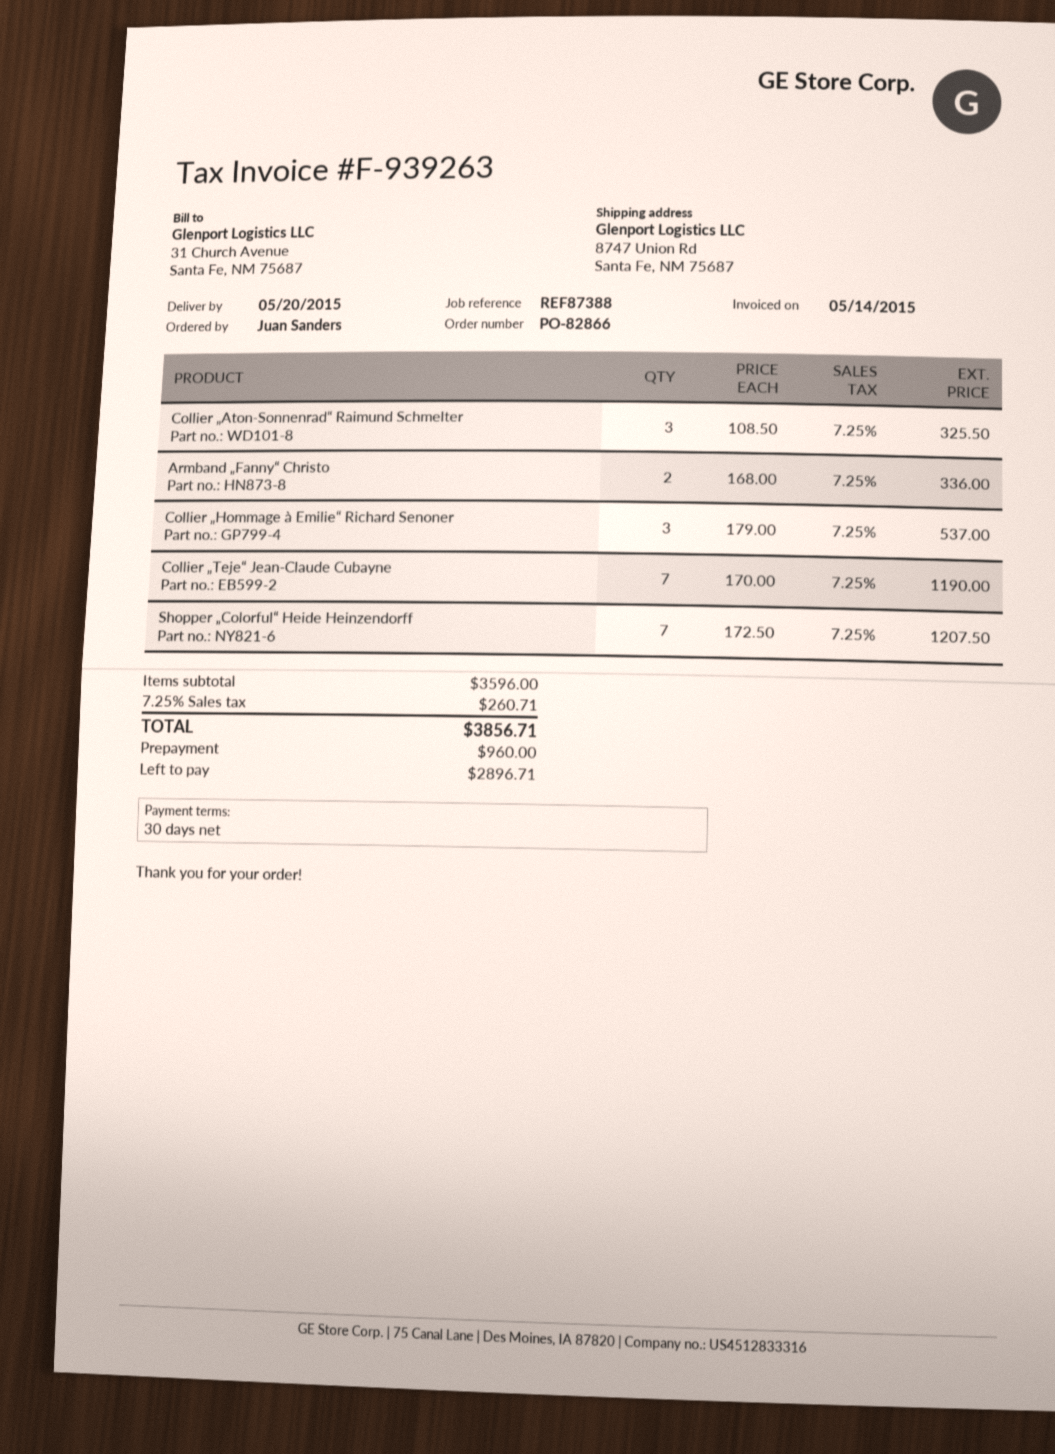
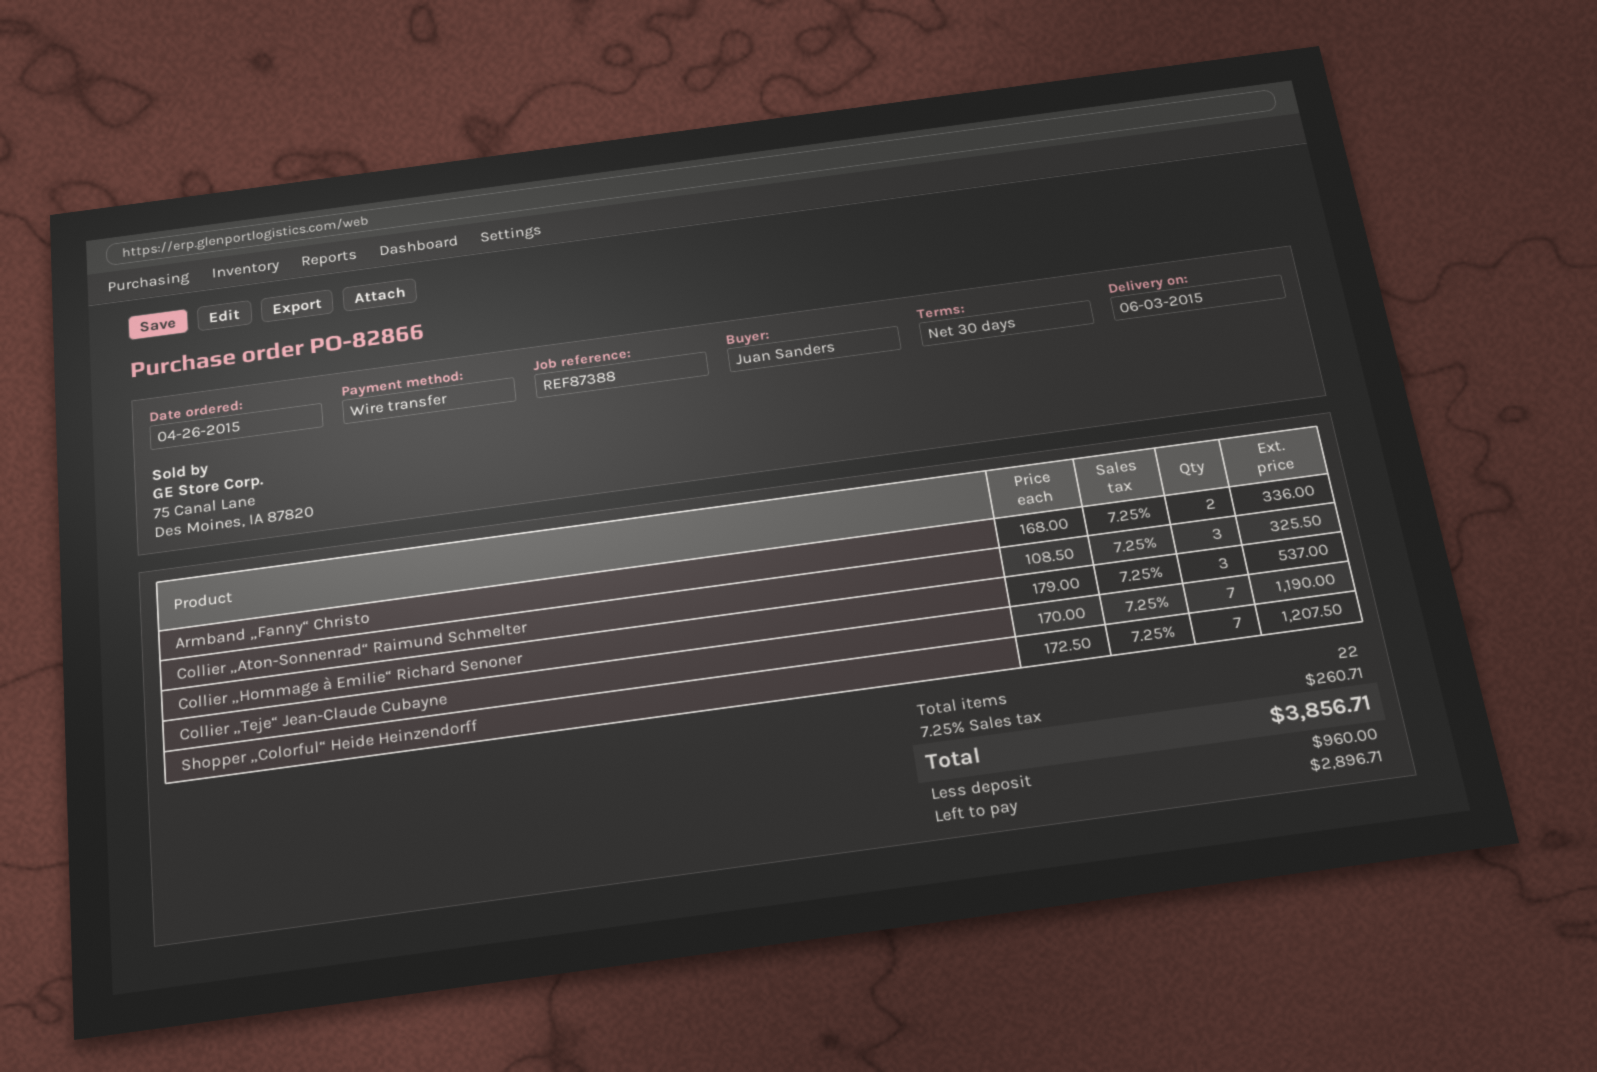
delivery date: 2015-05-20 -> 2015-06-03

